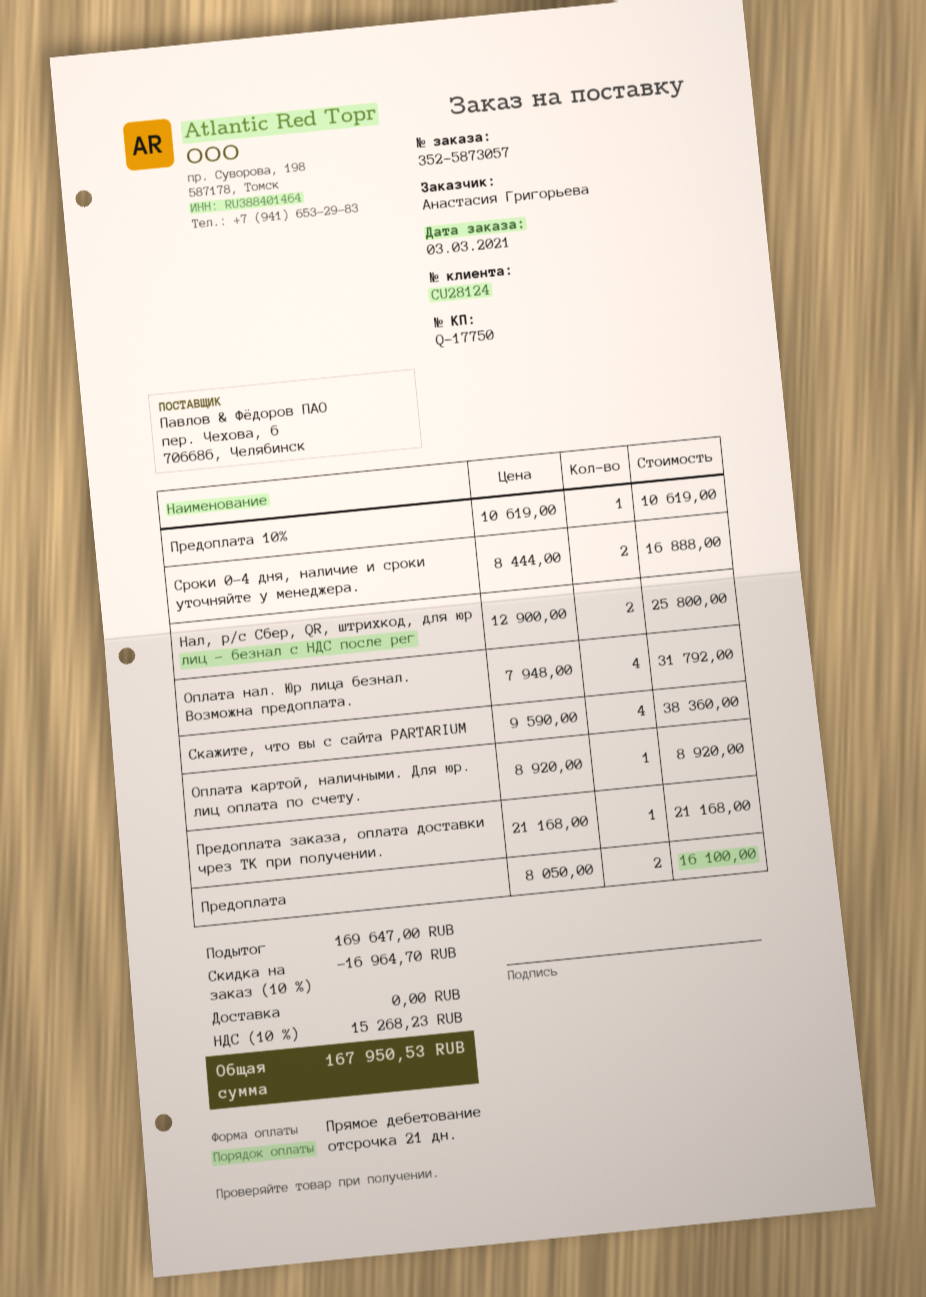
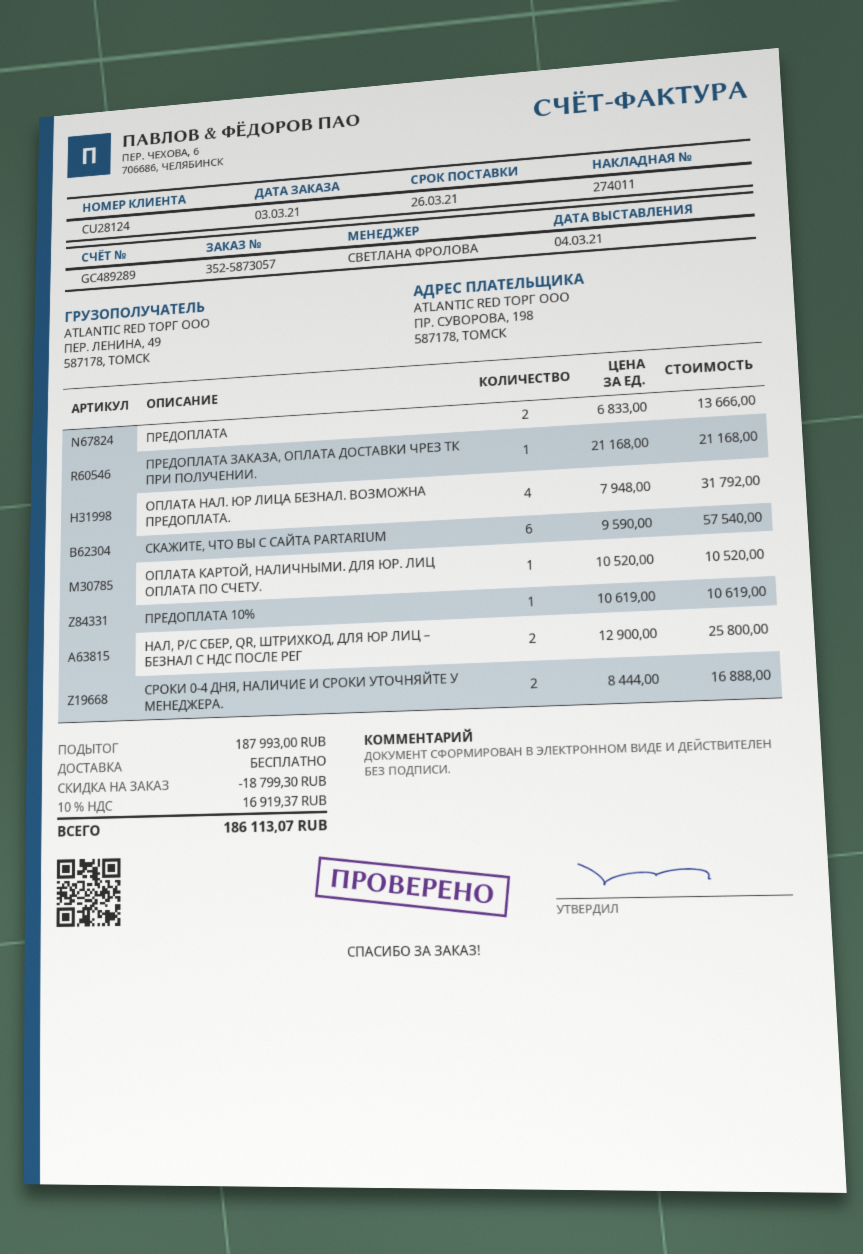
Скажите, что вы с сайта PARTARIUM: 4 x 9590.00 = 38360.00 -> 6 x 9590.00 = 57540.00
Оплата картой, наличными. Для юр. лиц оплата по счету.: 1 x 8920.00 = 8920.00 -> 1 x 10520.00 = 10520.00
Предоплата: 2 x 8050.00 = 16100.00 -> 2 x 6833.00 = 13666.00
subtotal: 169647.00 -> 187993.00
discount: 16964.70 -> 18799.30
tax: 10% = 15268.23 -> 10% = 16919.37
total: 167950.53 -> 186113.07

